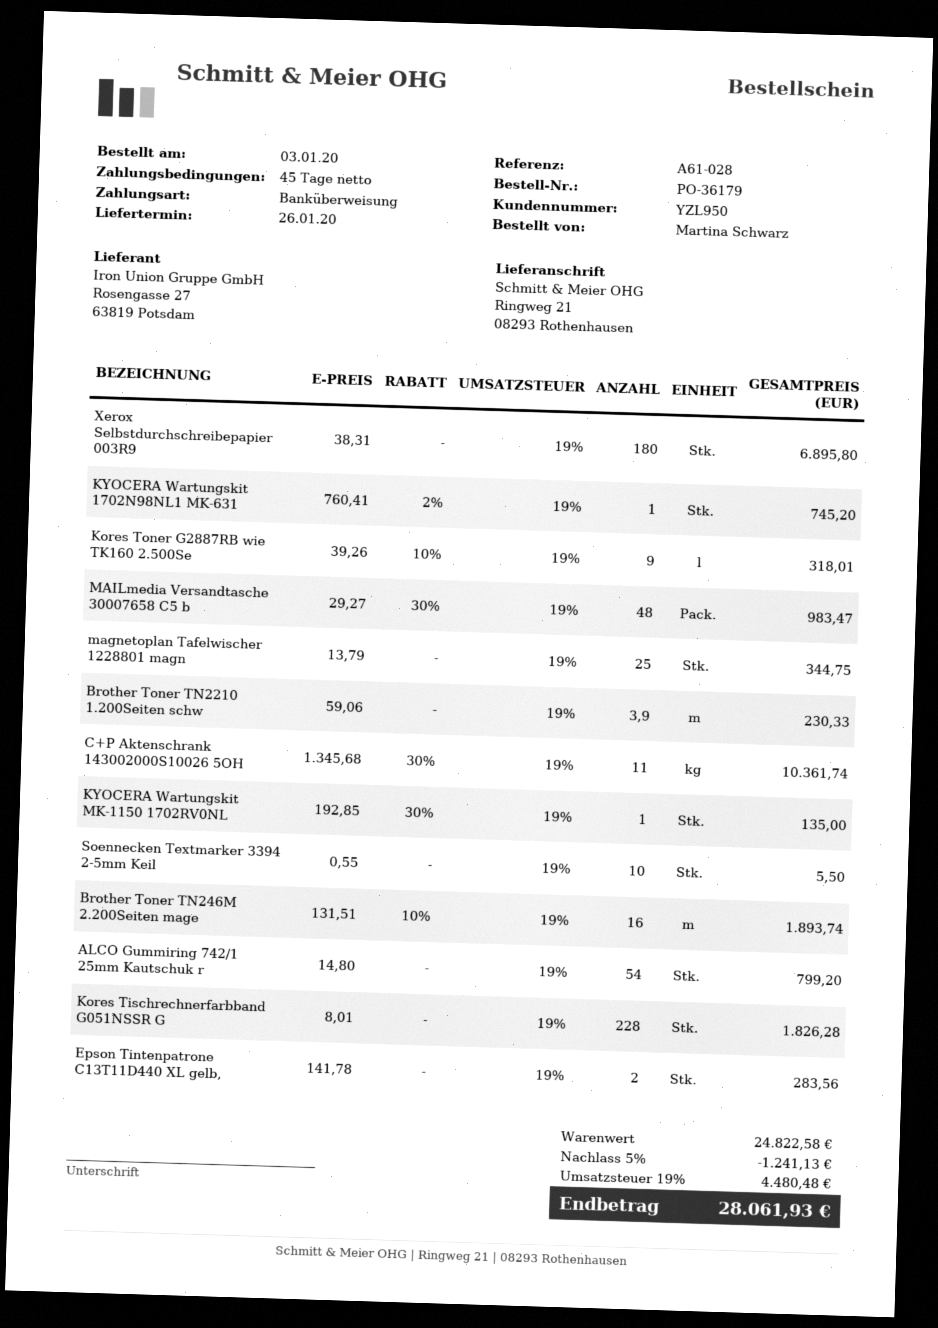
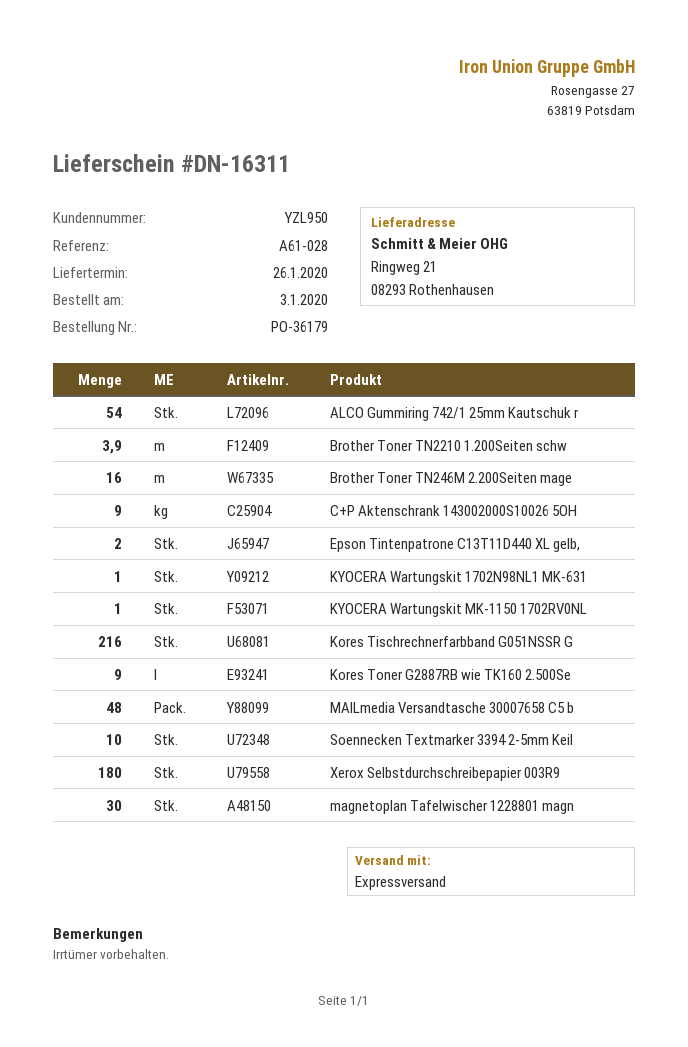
magnetoplan Tafelwischer 1228801 magn: 25 -> 30
C+P Aktenschrank 143002000S10026 5OH: 11 -> 9
Kores Tischrechnerfarbband G051NSSR G: 228 -> 216

